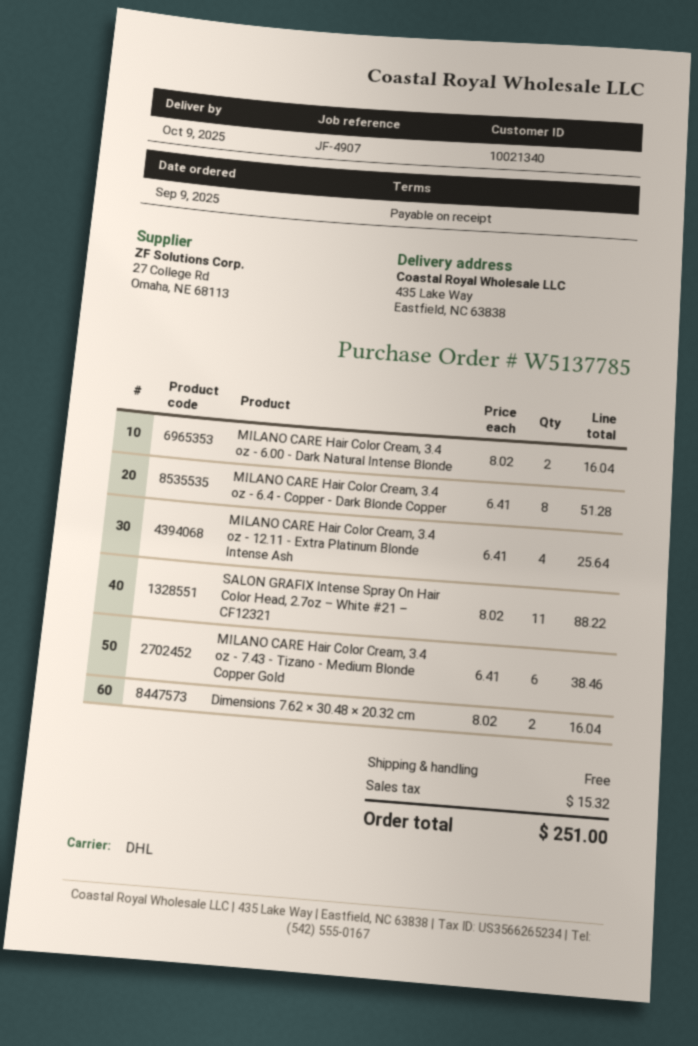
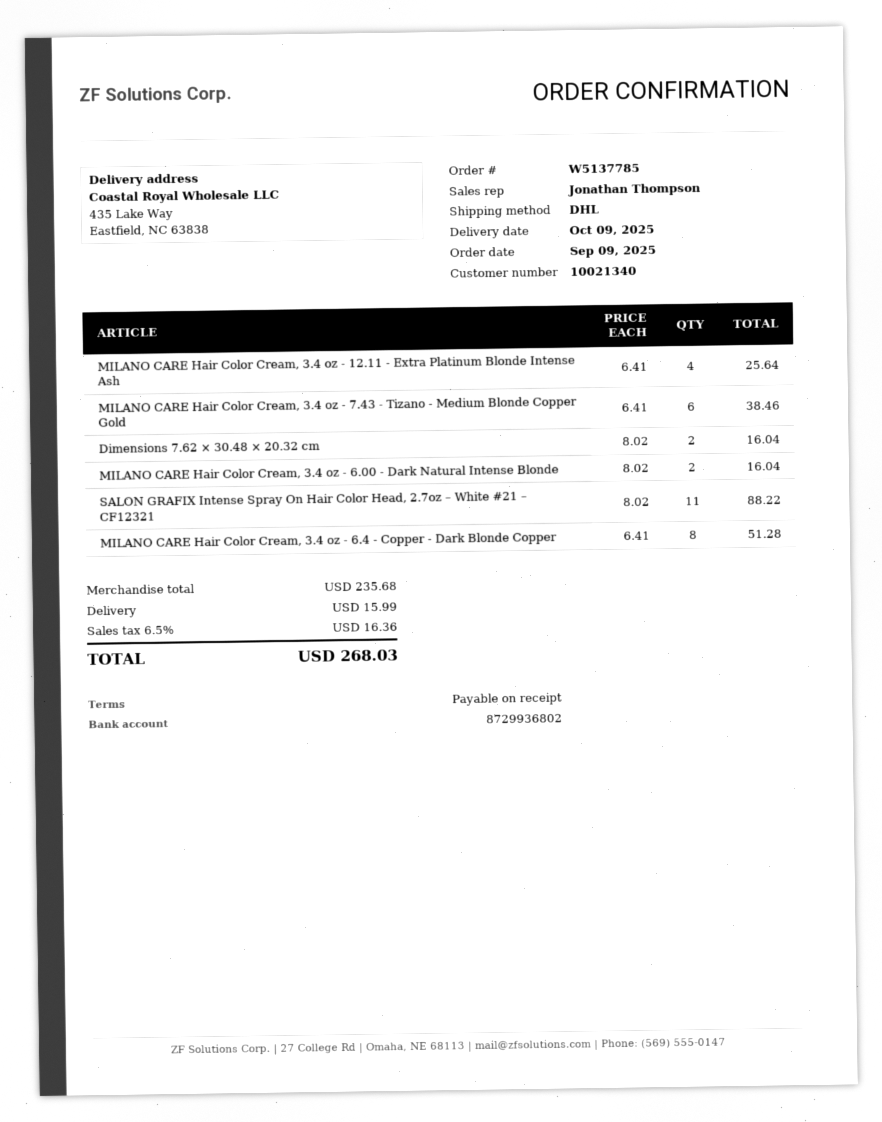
shipping: 0.00 -> 15.99
tax: 15.32 -> 16.36
total: 251.00 -> 268.03

